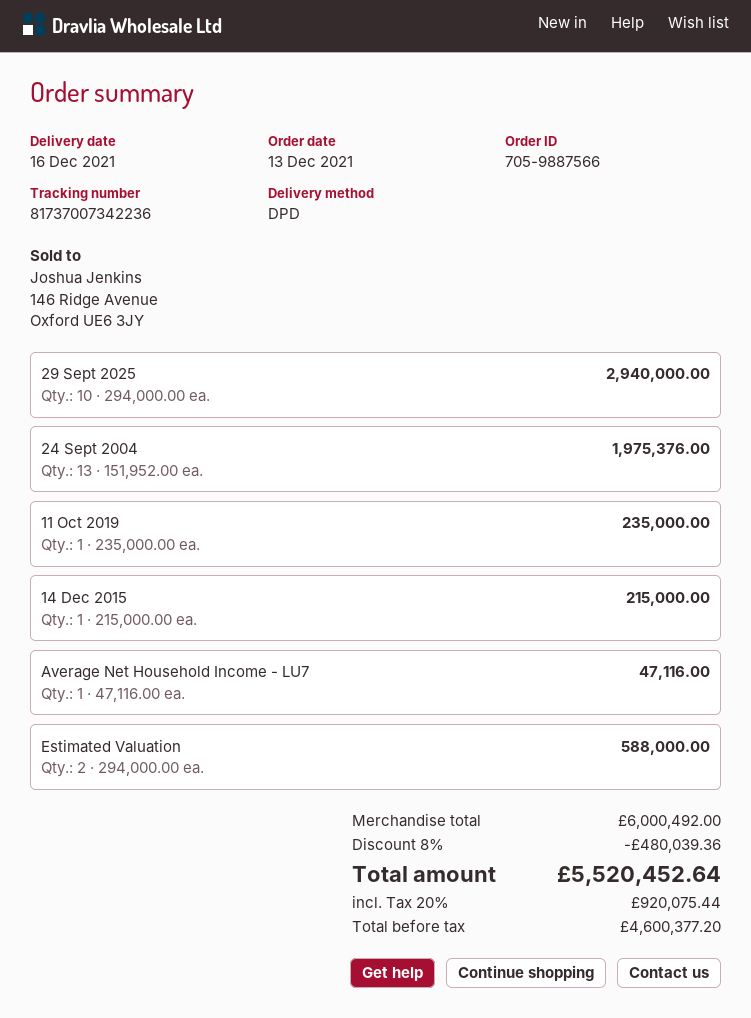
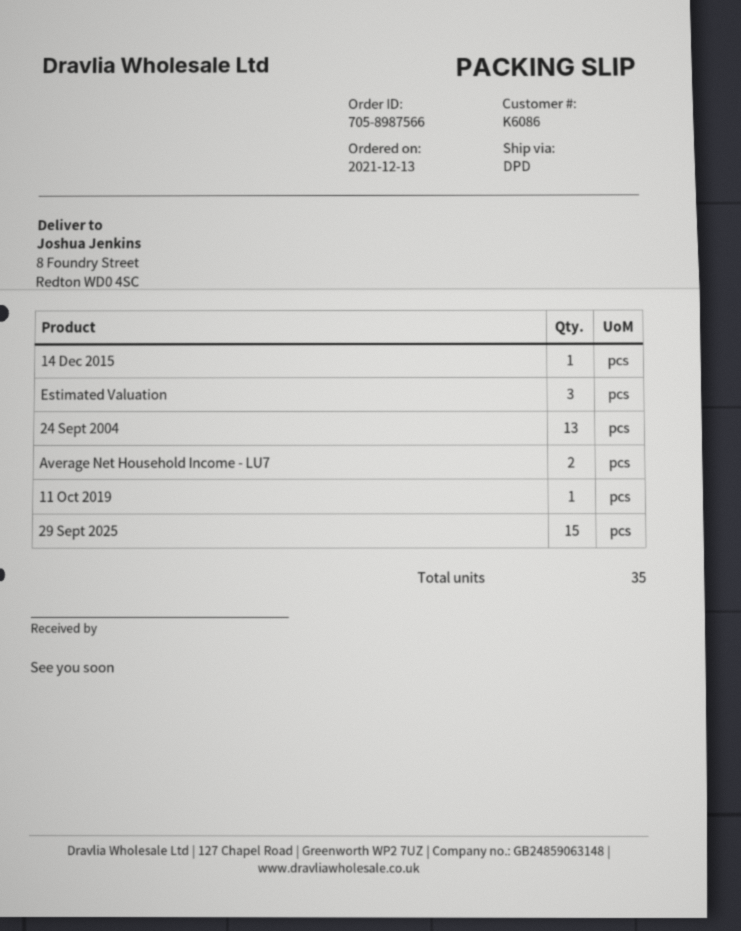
order number: 705-9887566 -> 705-8987566
29 Sept 2025: 10 -> 15
Average Net Household Income - LU7: 1 -> 2
Estimated Valuation: 2 -> 3

